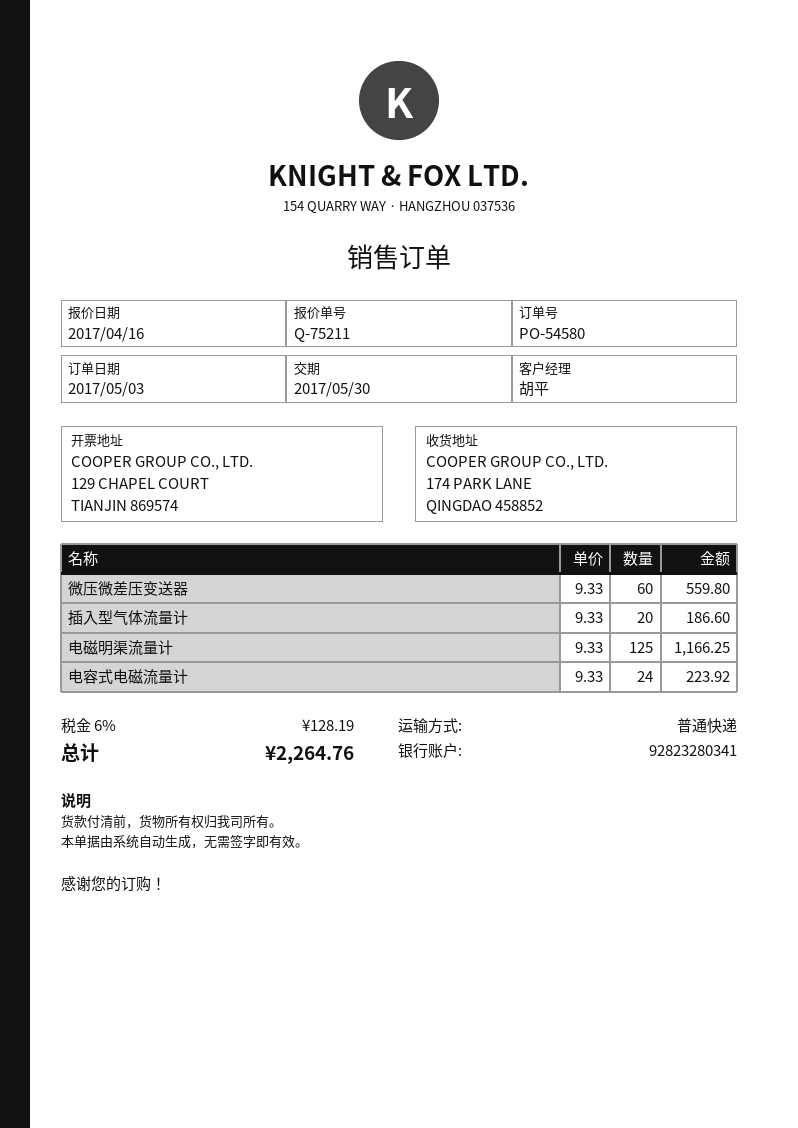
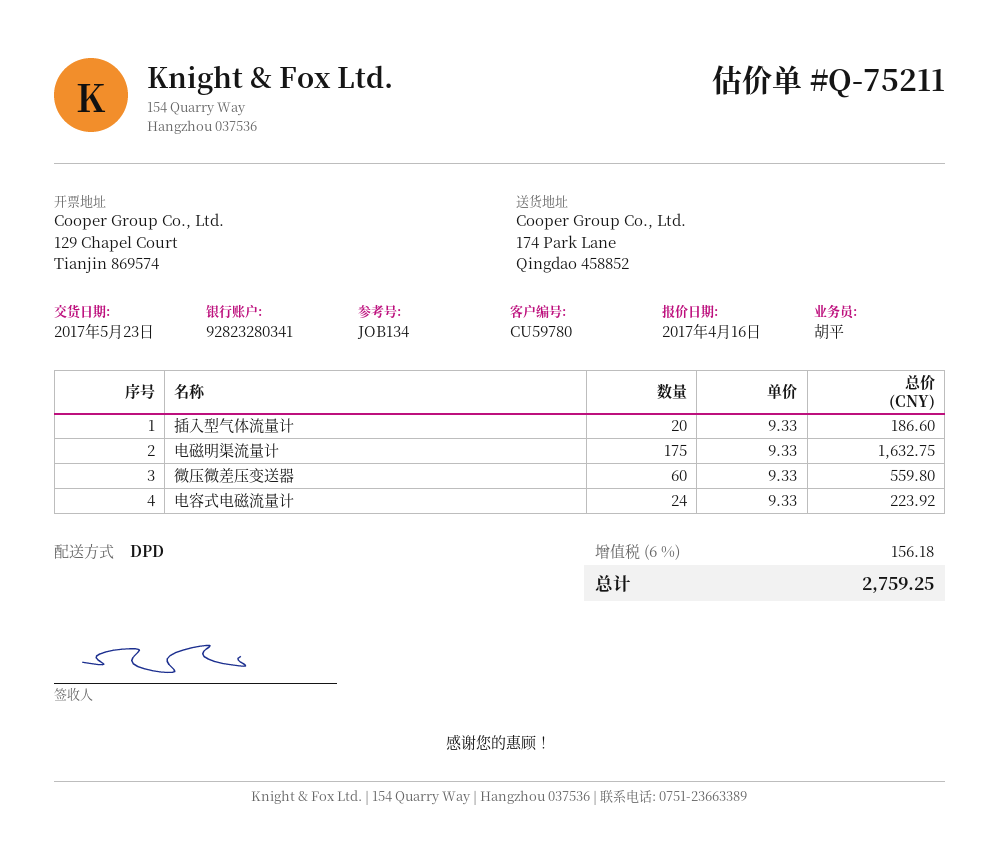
delivery date: 2017-05-30 -> 2017-05-23
shipping method: standard -> DPD
电磁明渠流量计: 125 x 9.33 = 1166.25 -> 175 x 9.33 = 1632.75
tax: 6% = 128.19 -> 6% = 156.18
total: 2264.76 -> 2759.25

